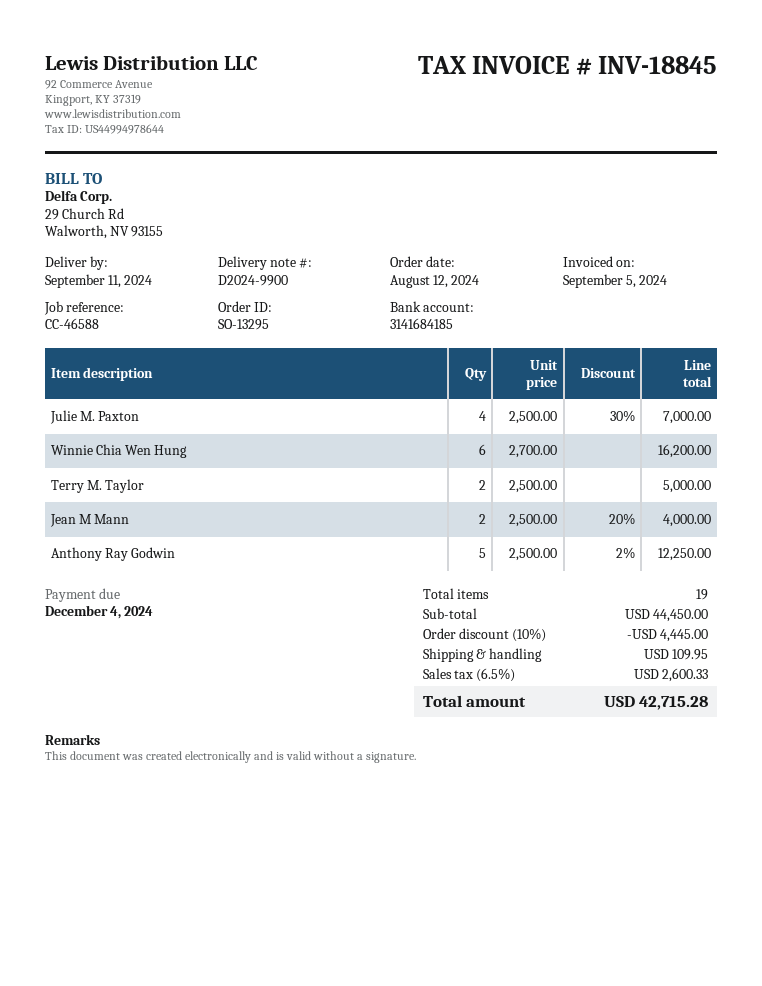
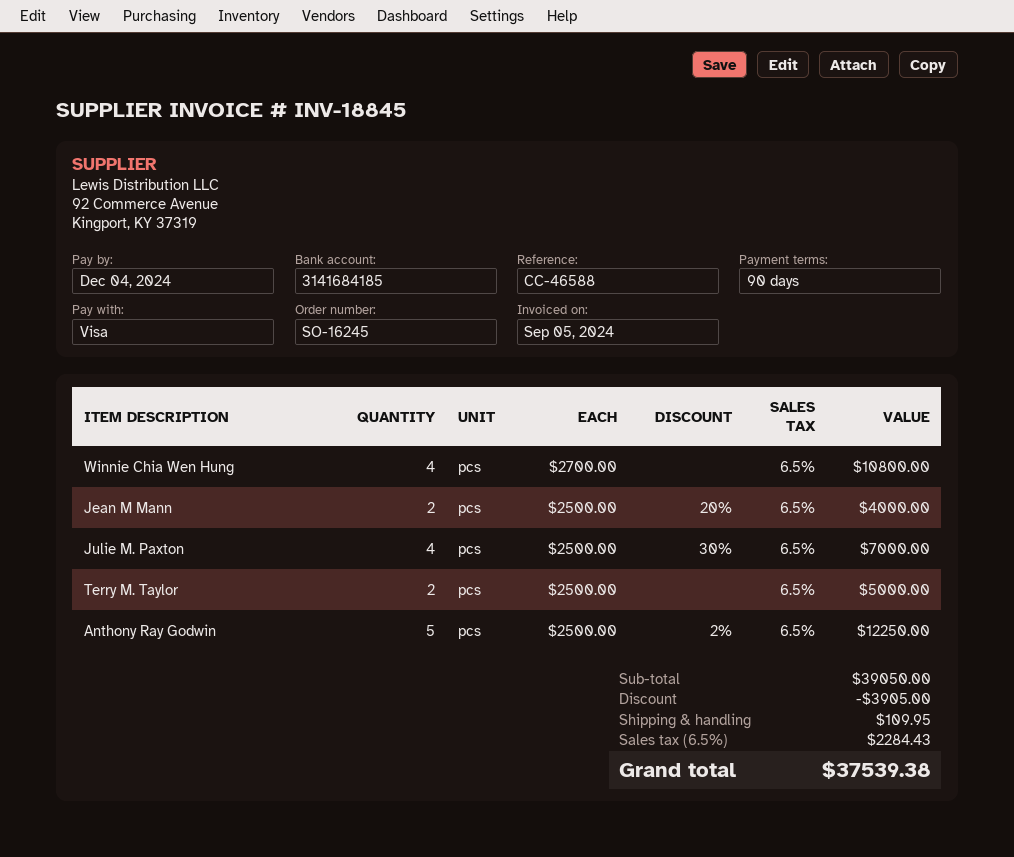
order number: SO-13295 -> SO-16245
Winnie Chia Wen Hung: 6 x 2700.00 = 16200.00 -> 4 x 2700.00 = 10800.00
subtotal: 44450.00 -> 39050.00
discount: 4445.00 -> 3905.00
tax: 6.5% = 2600.33 -> 6.5% = 2284.43
total: 42715.28 -> 37539.38

